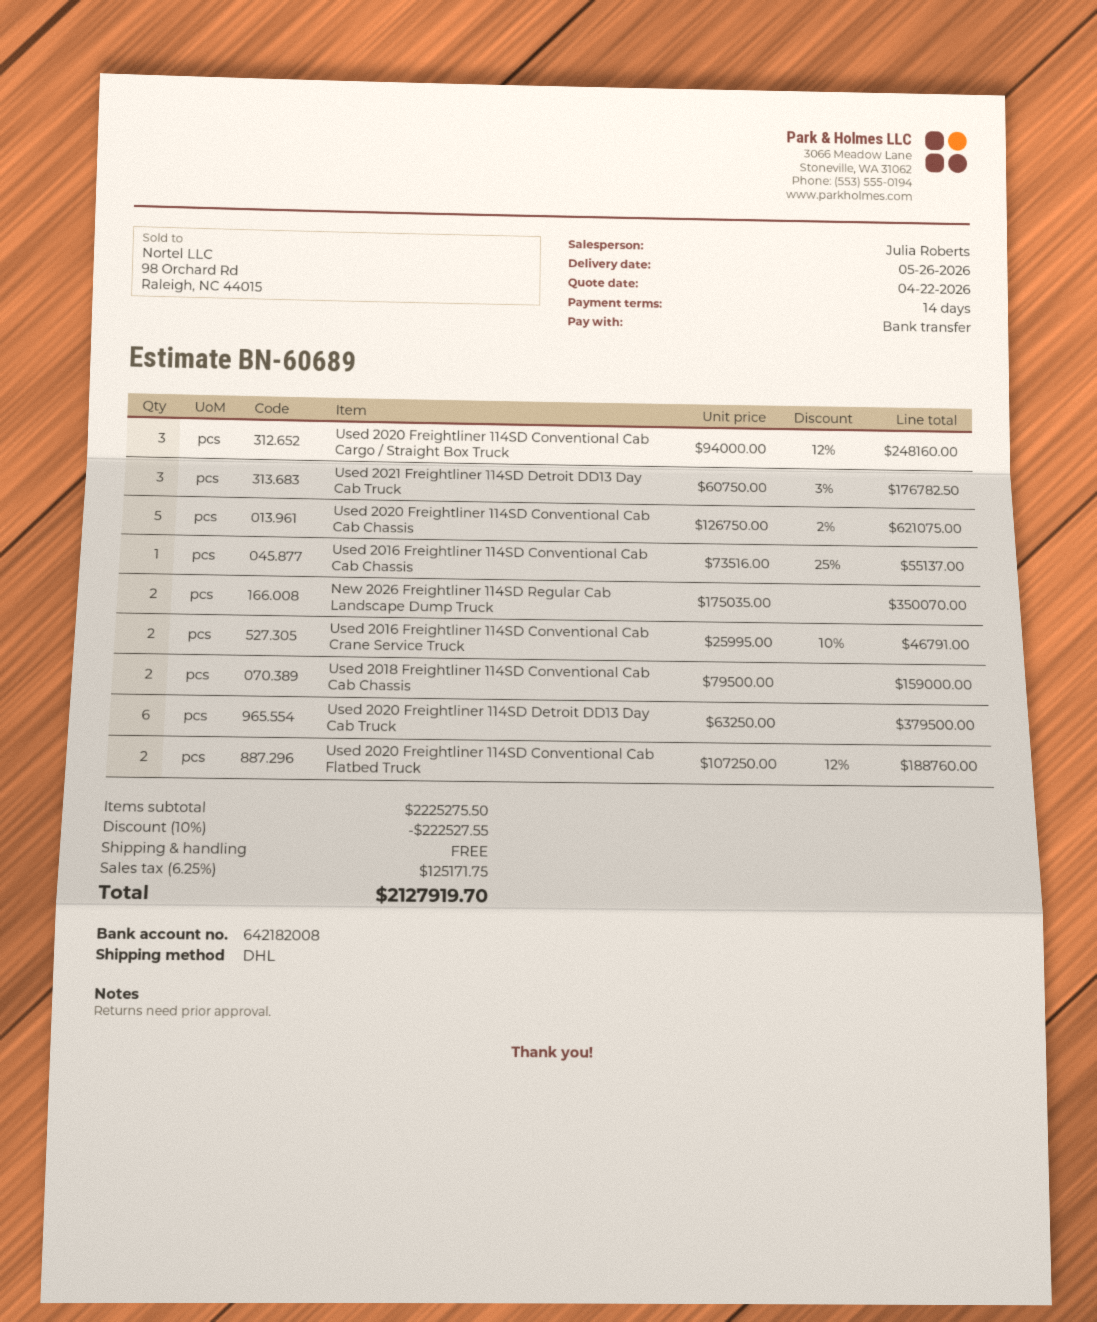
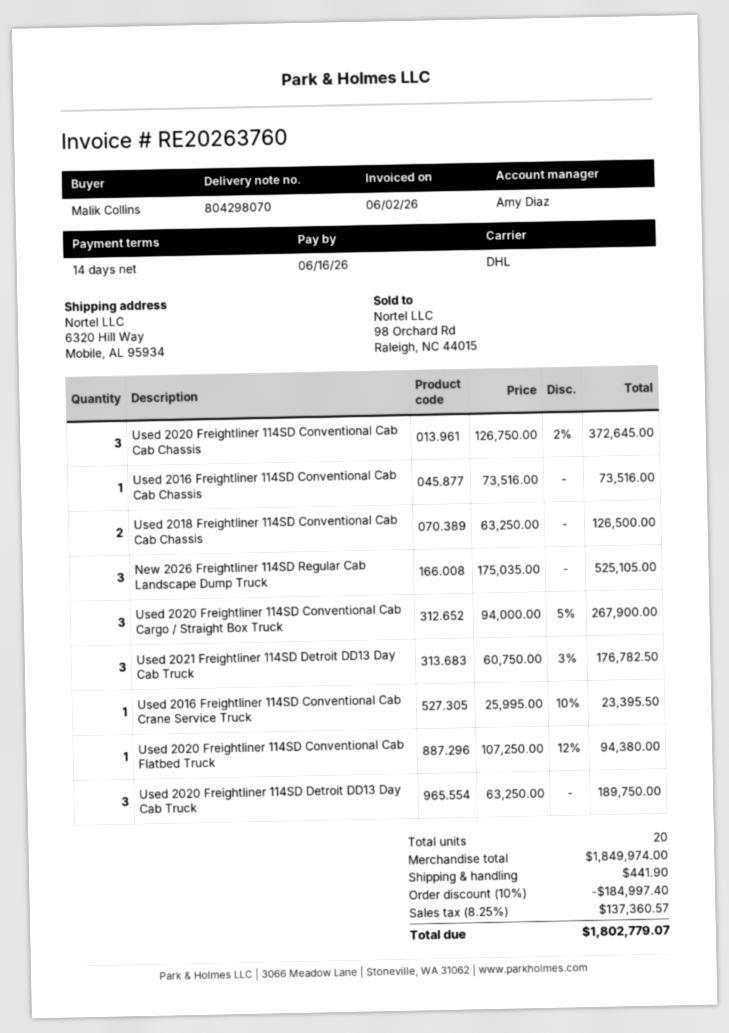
sales rep: Julia Roberts -> Amy Diaz
Used 2020 Freightliner 114SD Conventional Cab Cargo / Straight Box Truck: 3 x 94000.00 - 12% = 248160.00 -> 3 x 94000.00 - 5% = 267900.00
Used 2020 Freightliner 114SD Conventional Cab Cab Chassis: 5 x 126750.00 - 2% = 621075.00 -> 3 x 126750.00 - 2% = 372645.00
Used 2016 Freightliner 114SD Conventional Cab Cab Chassis: 1 x 73516.00 - 25% = 55137.00 -> 1 x 73516.00 = 73516.00
New 2026 Freightliner 114SD Regular Cab Landscape Dump Truck: 2 x 175035.00 = 350070.00 -> 3 x 175035.00 = 525105.00
Used 2016 Freightliner 114SD Conventional Cab Crane Service Truck: 2 x 25995.00 - 10% = 46791.00 -> 1 x 25995.00 - 10% = 23395.50
Used 2018 Freightliner 114SD Conventional Cab Cab Chassis: 2 x 79500.00 = 159000.00 -> 2 x 63250.00 = 126500.00
Used 2020 Freightliner 114SD Detroit DD13 Day Cab Truck: 6 x 63250.00 = 379500.00 -> 3 x 63250.00 = 189750.00
Used 2020 Freightliner 114SD Conventional Cab Flatbed Truck: 2 x 107250.00 - 12% = 188760.00 -> 1 x 107250.00 - 12% = 94380.00
subtotal: 2225275.50 -> 1849974.00
discount: 10% = 222527.55 -> 10% = 184997.40
shipping: 0.00 -> 441.90
tax: 6.25% = 125171.75 -> 8.25% = 137360.57
total: 2127919.70 -> 1802779.07

